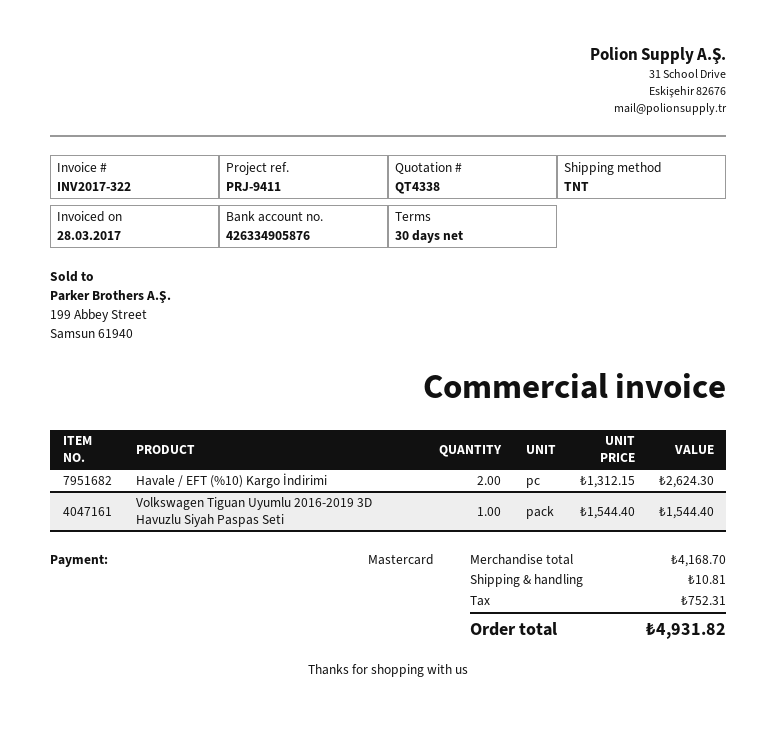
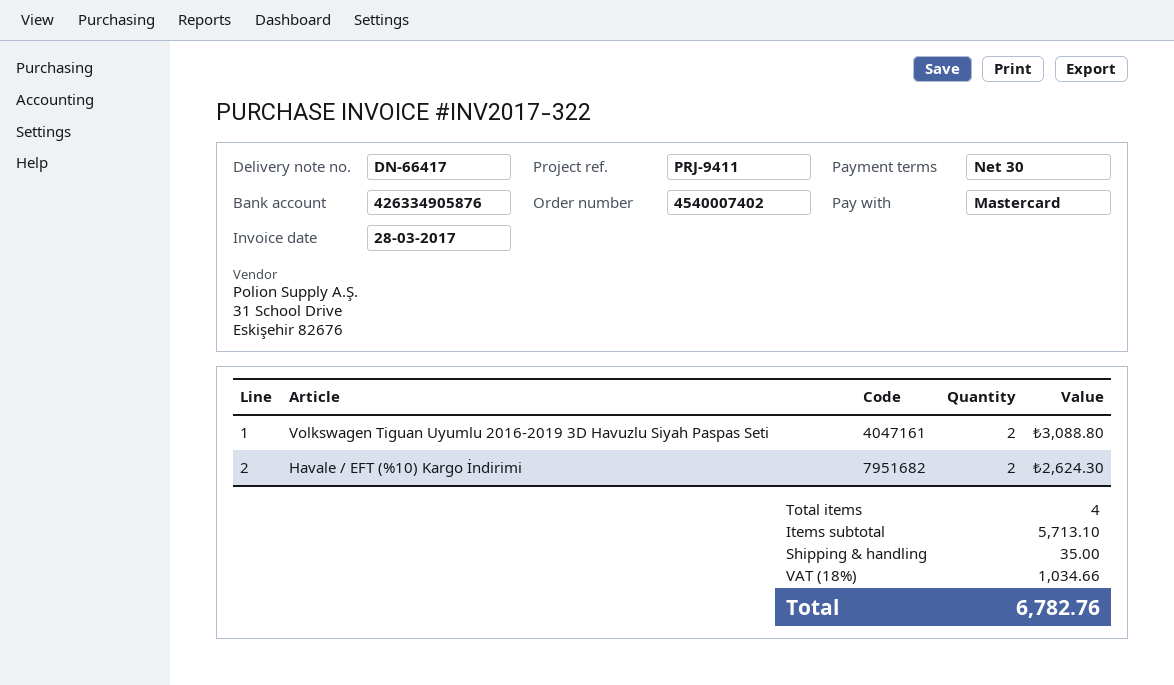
Volkswagen Tiguan Uyumlu 2016-2019 3D Havuzlu Siyah Paspas Seti: 1 for 1544.40 -> 2 for 3088.80
subtotal: 4168.70 -> 5713.10
shipping: 10.81 -> 35.00
tax: 752.31 -> 1034.66
total: 4931.82 -> 6782.76

